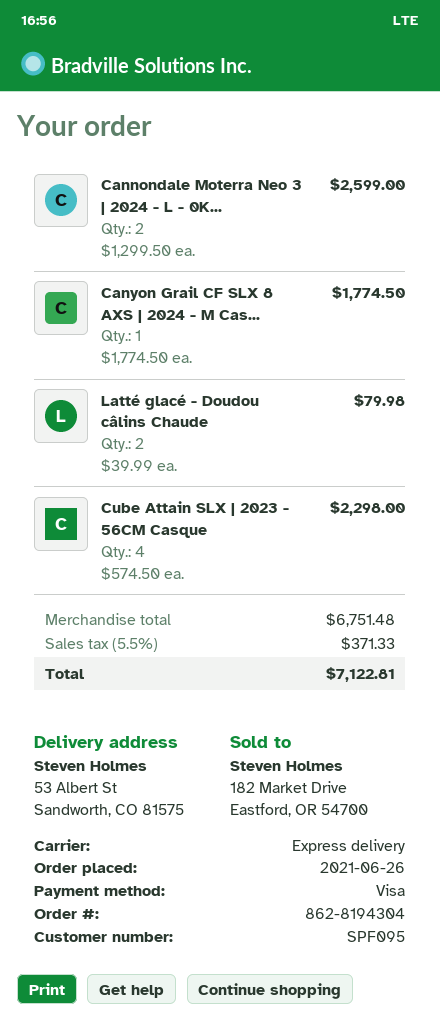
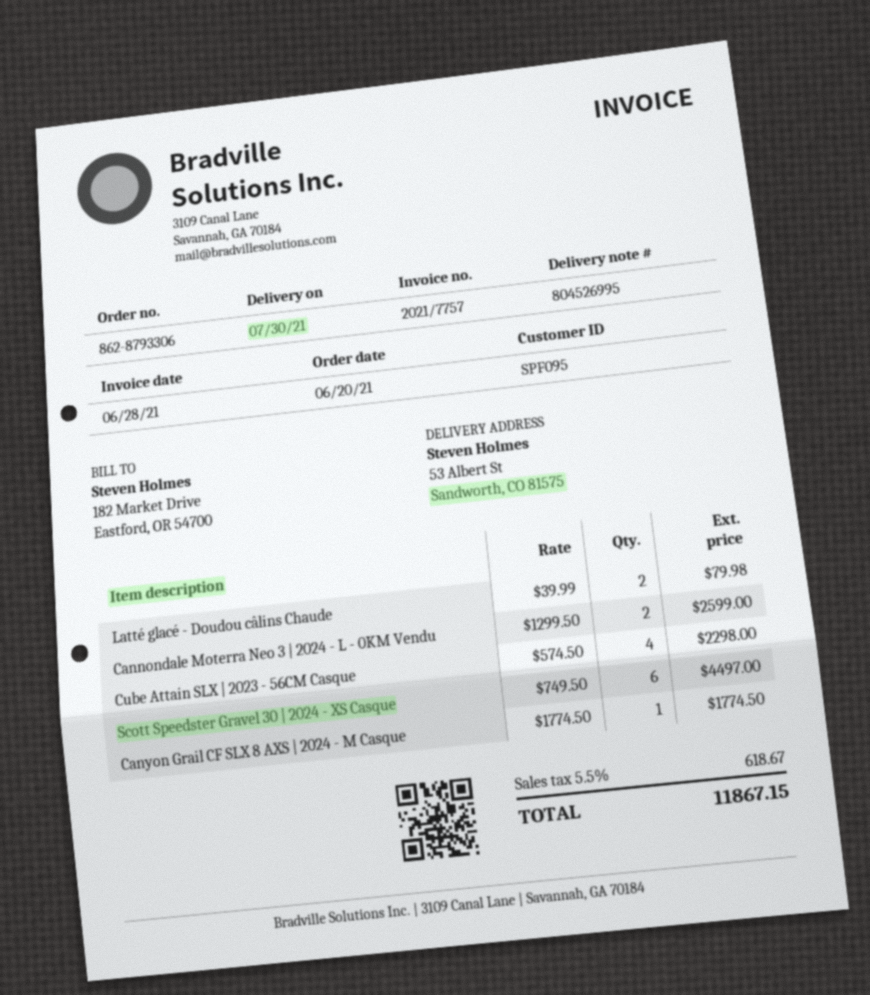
order number: 862-8194304 -> 862-8793306
order date: 2021-06-26 -> 2021-06-20
Scott Speedster Gravel 30 | 2024 - XS Casque: none -> 6 x 749.50 = 4497.00
tax: 5.5% = 371.33 -> 5.5% = 618.67
total: 7122.81 -> 11867.15

